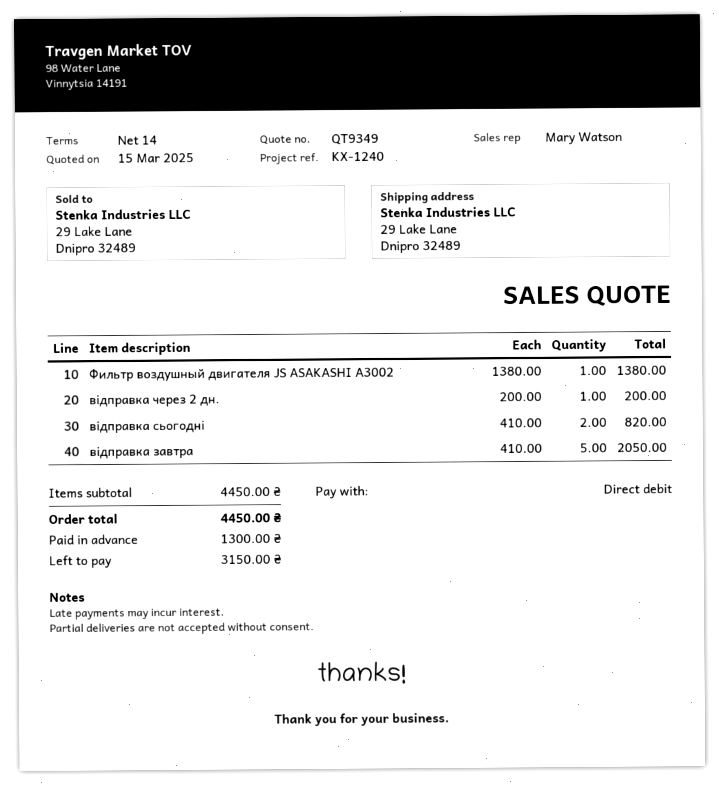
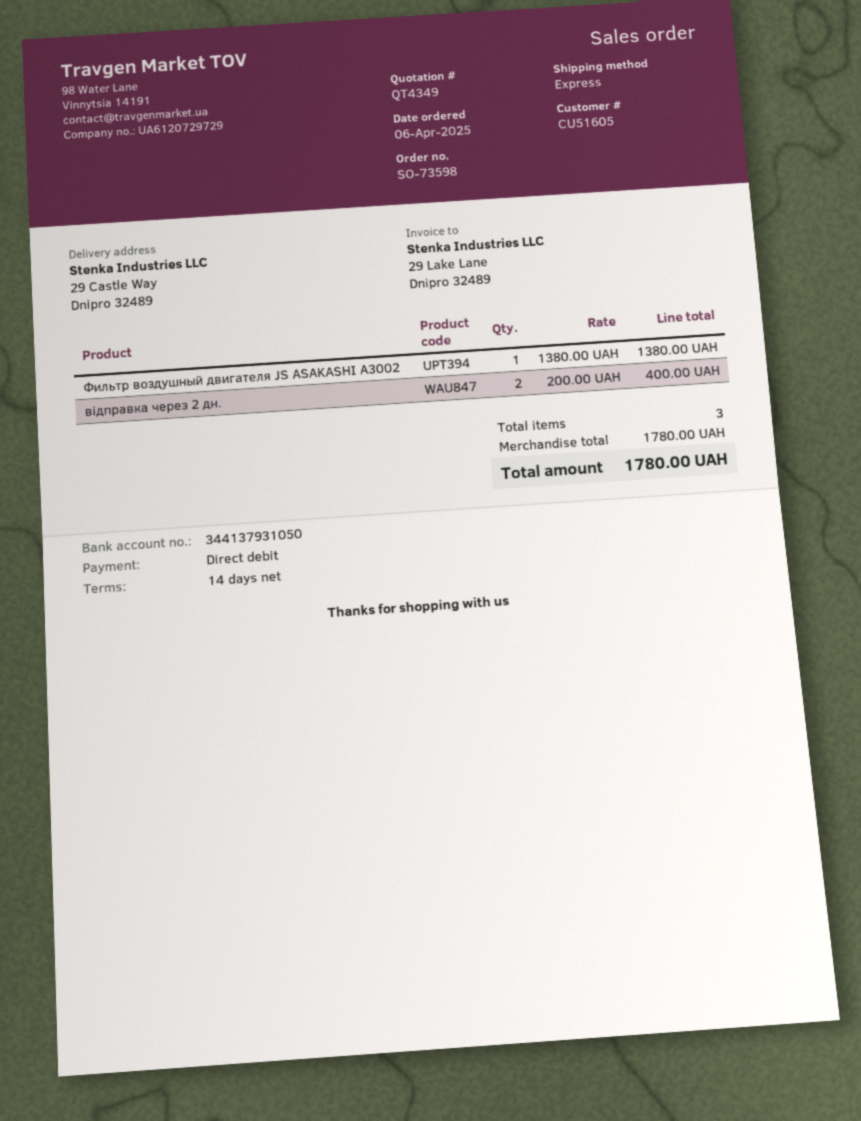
quote number: QT9349 -> QT4349
ship to: 29 Lake Lane, Dnipro 32489 -> 29 Castle Way, Dnipro 32489
відправка через 2 дн.: 1 x 200.00 = 200.00 -> 2 x 200.00 = 400.00
відправка сьогодні: 2 x 410.00 = 820.00 -> none
відправка завтра: 5 x 410.00 = 2050.00 -> none
subtotal: 4450.00 -> 1780.00
total: 4450.00 -> 1780.00

